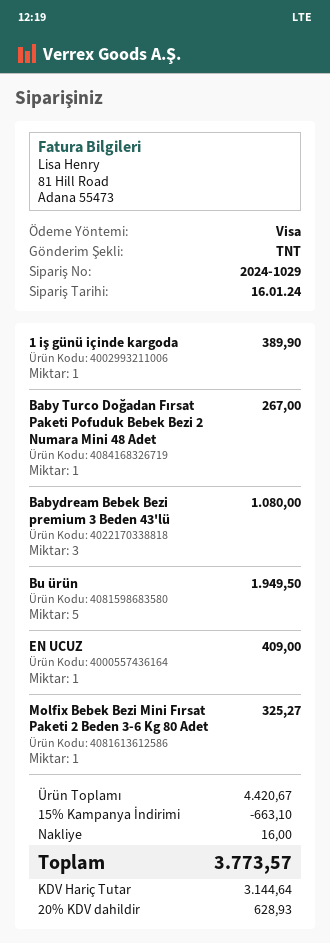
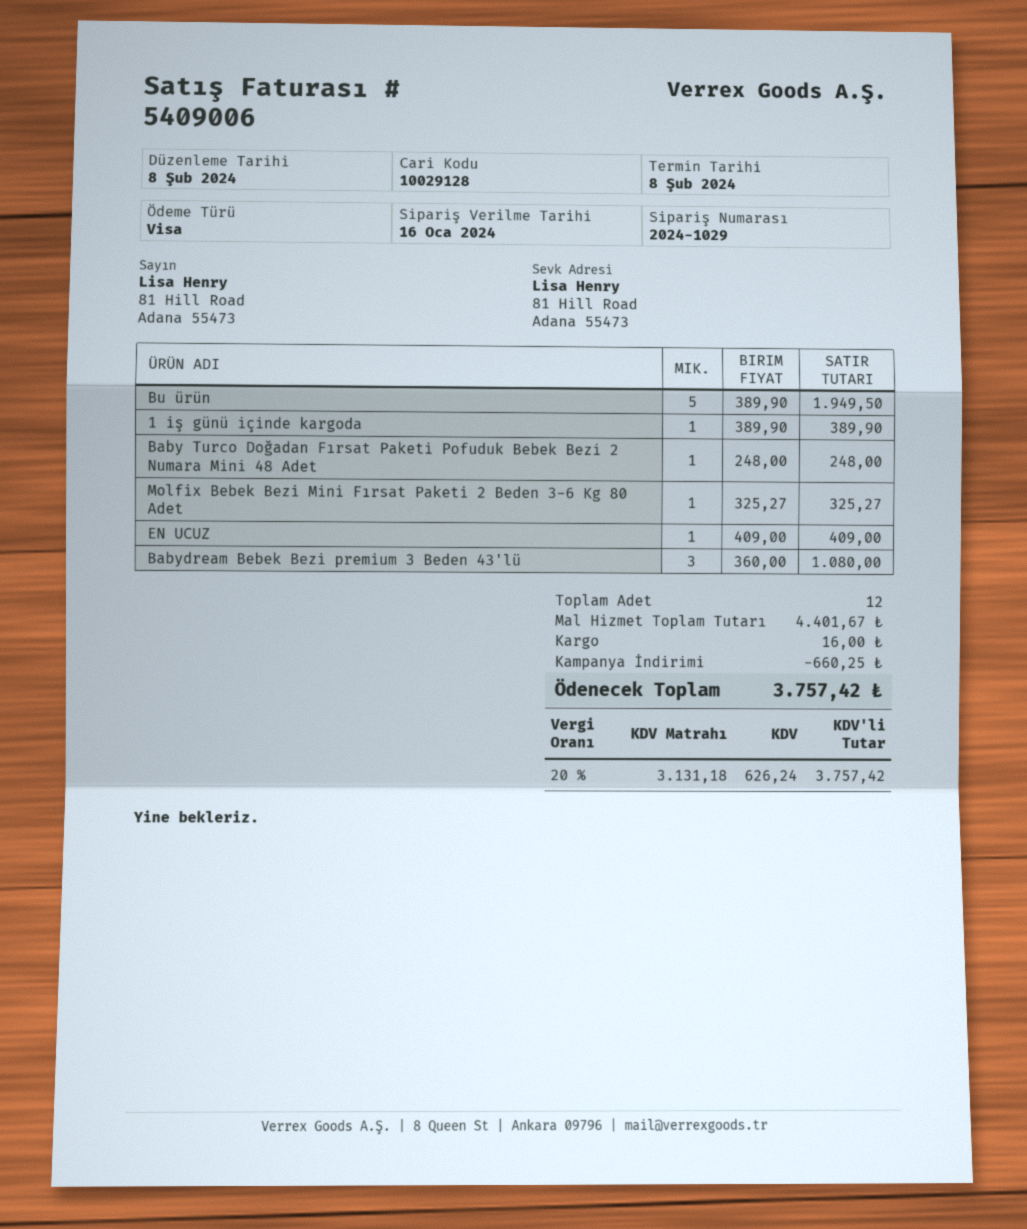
Baby Turco Doğadan Fırsat Paketi Pofuduk Bebek Bezi 2 Numara Mini 48 Adet: 1 for 267.00 -> 1 for 248.00
subtotal: 4420.67 -> 4401.67
discount: 663.10 -> 660.25
net: 3144.64 -> 3131.18
tax: 20% = 628.93 -> 20% = 626.24
total: 3773.57 -> 3757.42

